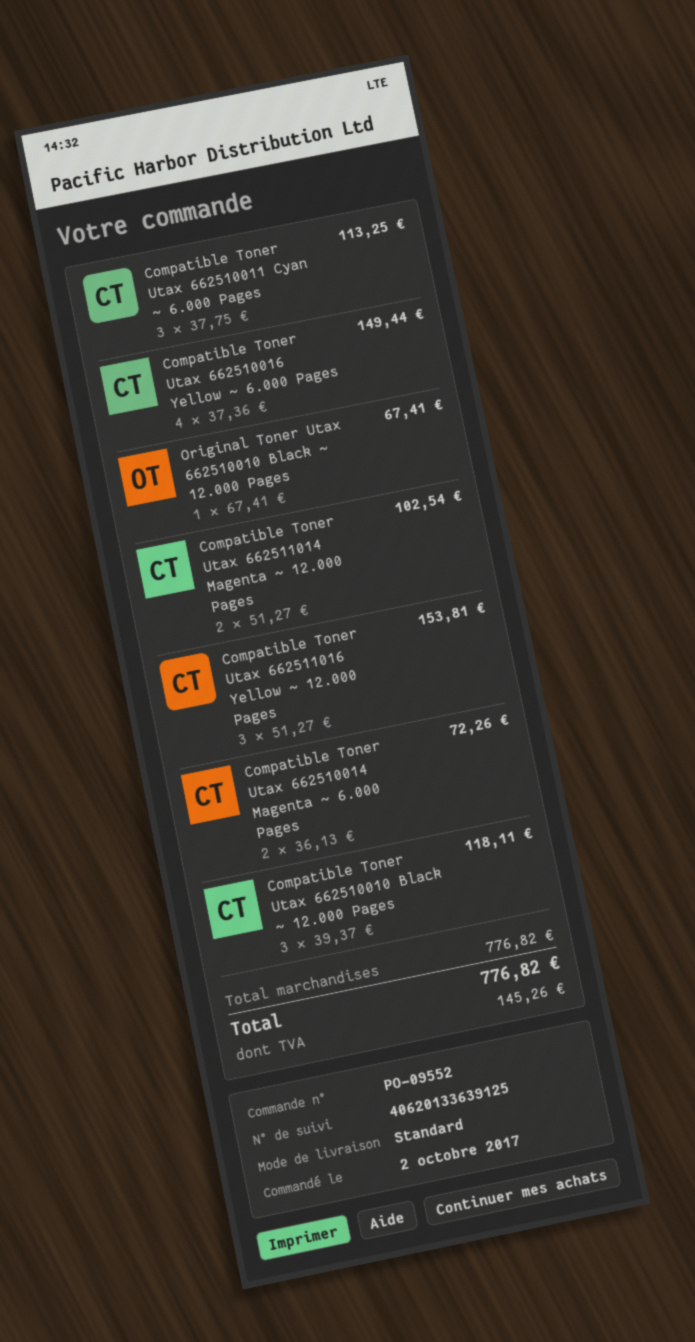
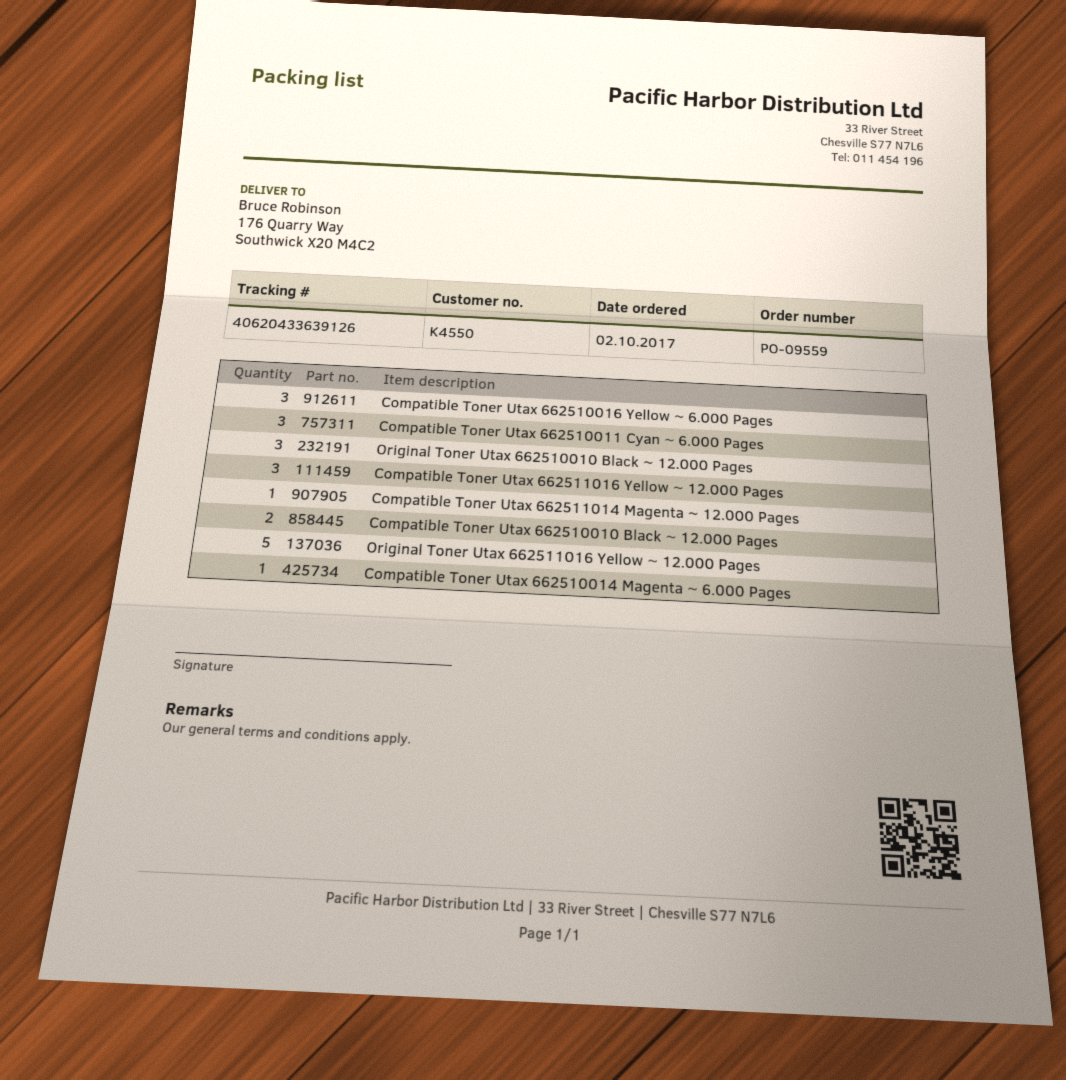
order number: PO-09552 -> PO-09559
tracking number: 40620133639125 -> 40620433639126
Compatible Toner Utax 662510016 Yellow ~ 6.000 Pages: 4 -> 3
Original Toner Utax 662510010 Black ~ 12.000 Pages: 1 -> 3
Compatible Toner Utax 662511014 Magenta ~ 12.000 Pages: 2 -> 1
Compatible Toner Utax 662510014 Magenta ~ 6.000 Pages: 2 -> 1
Compatible Toner Utax 662510010 Black ~ 12.000 Pages: 3 -> 2
Original Toner Utax 662511016 Yellow ~ 12.000 Pages: none -> 5

